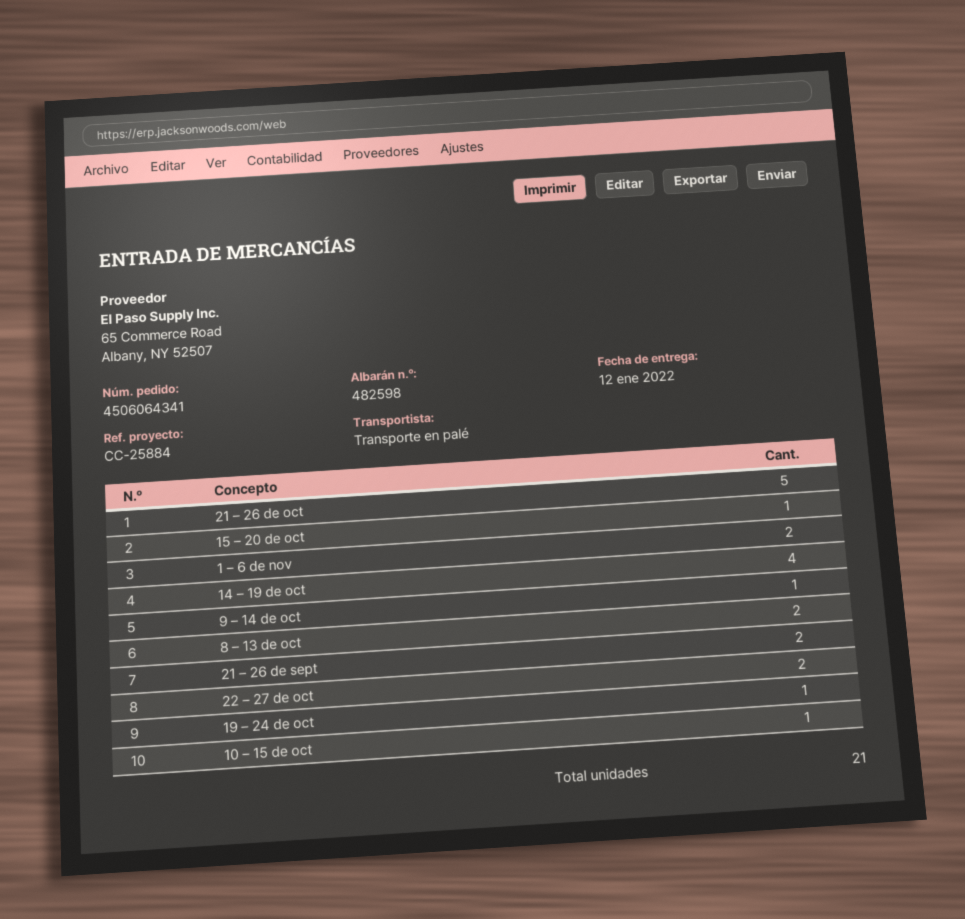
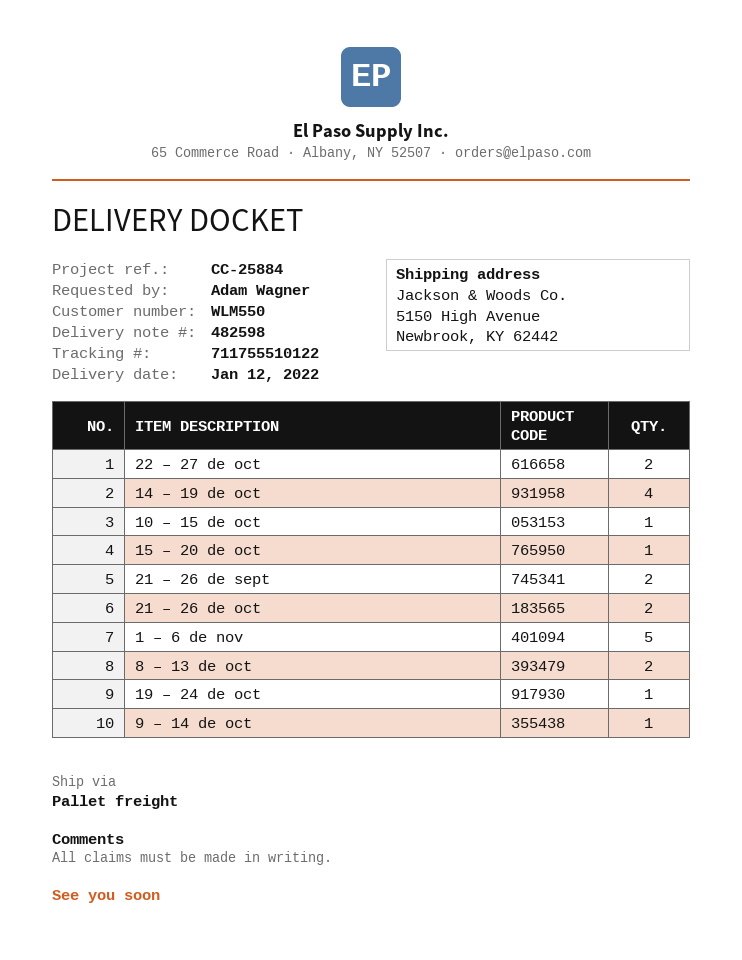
21 – 26 de oct: 5 -> 2
1 – 6 de nov: 2 -> 5

